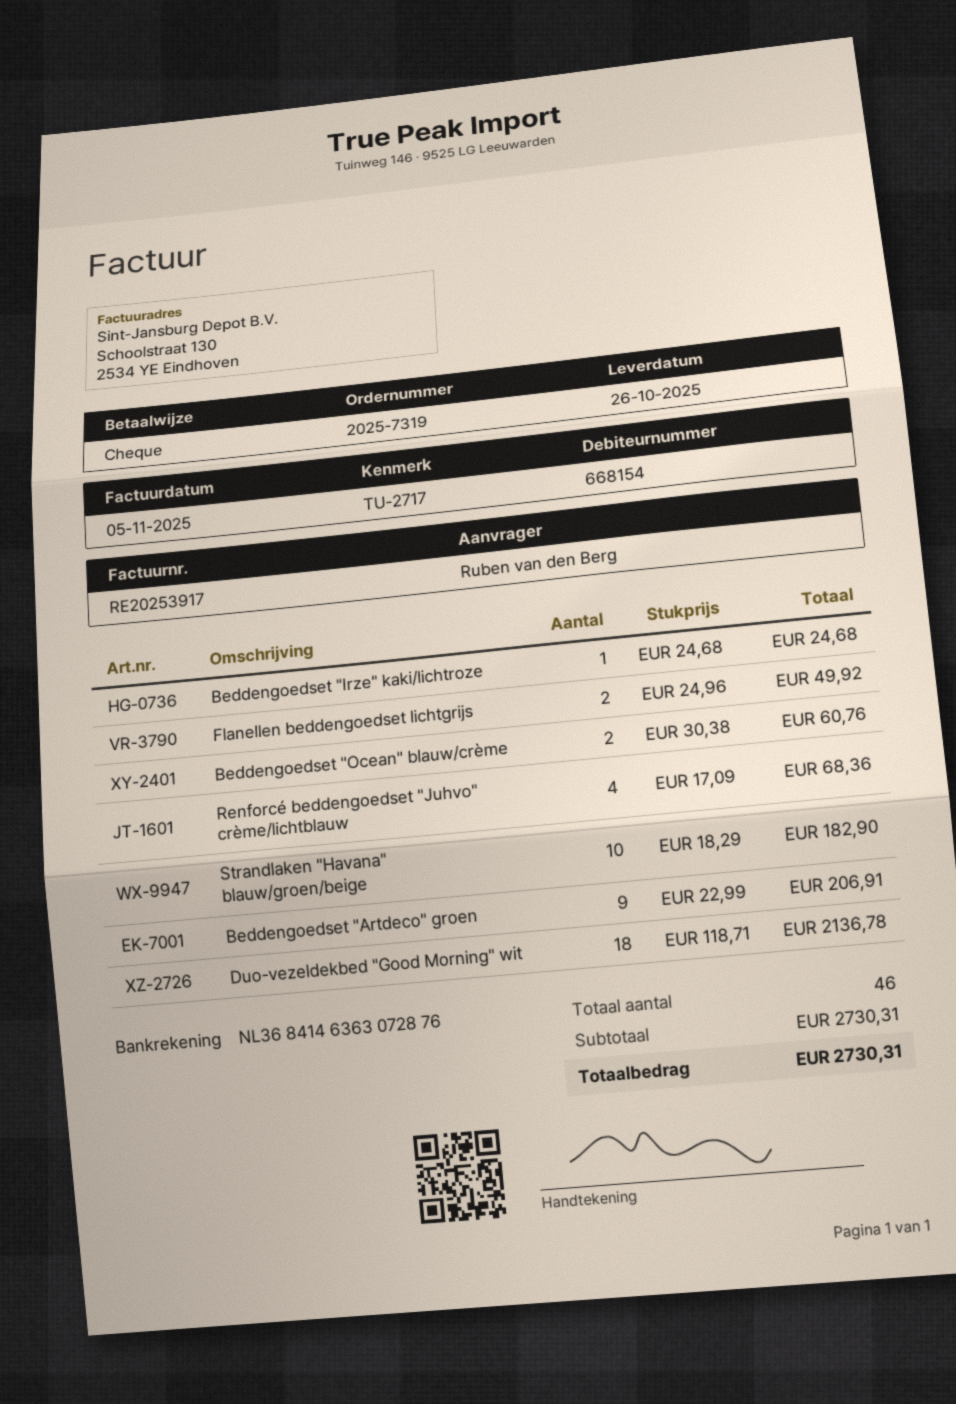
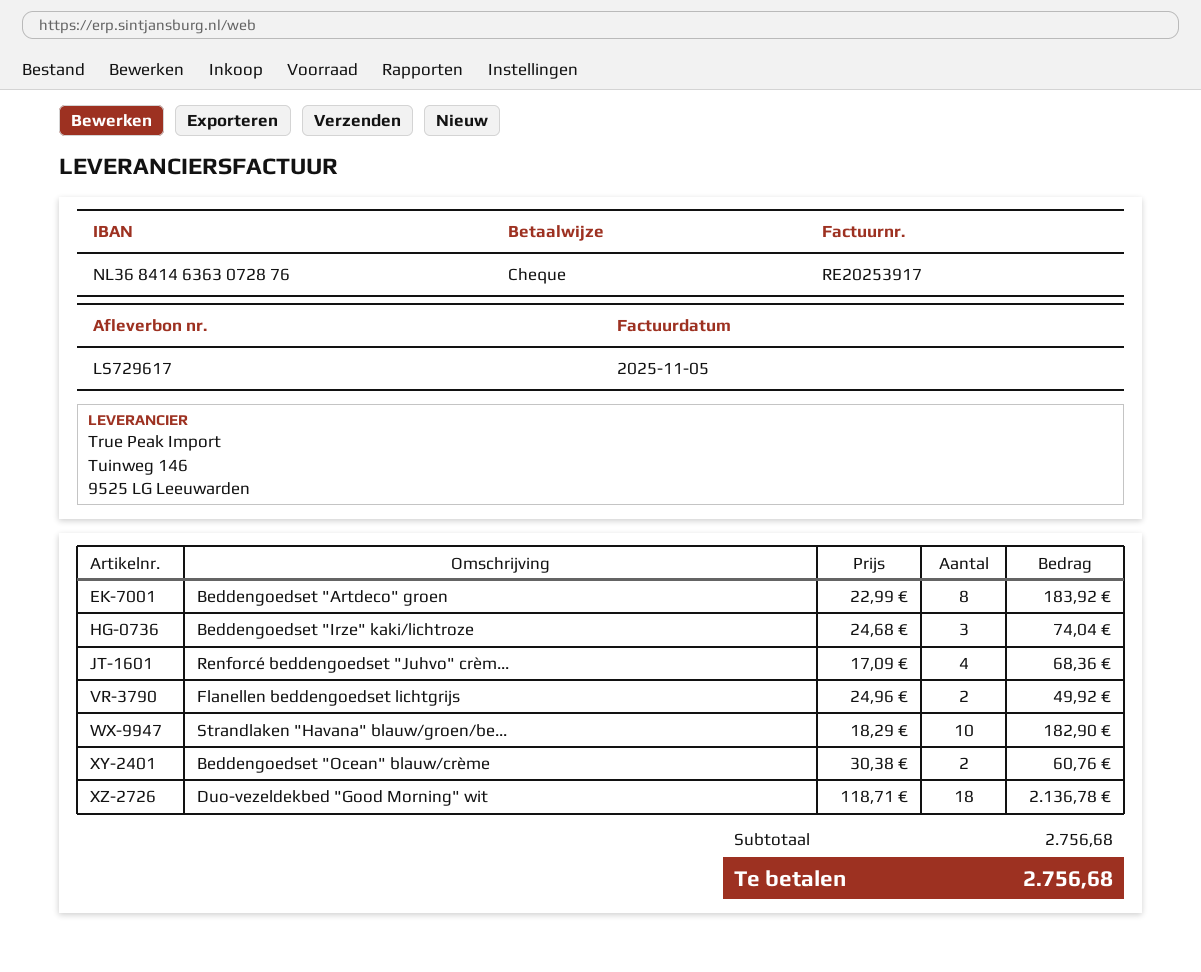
Beddengoedset "Irze" kaki/lichtroze: 1 x 24.68 = 24.68 -> 3 x 24.68 = 74.04
Beddengoedset "Artdeco" groen: 9 x 22.99 = 206.91 -> 8 x 22.99 = 183.92
subtotal: 2730.31 -> 2756.68
total: 2730.31 -> 2756.68

